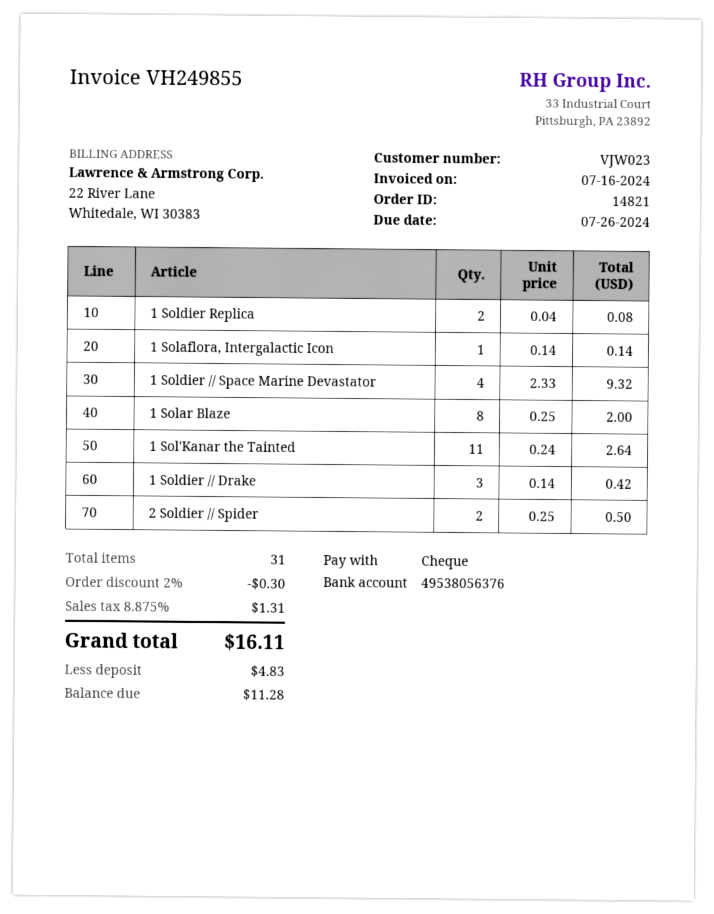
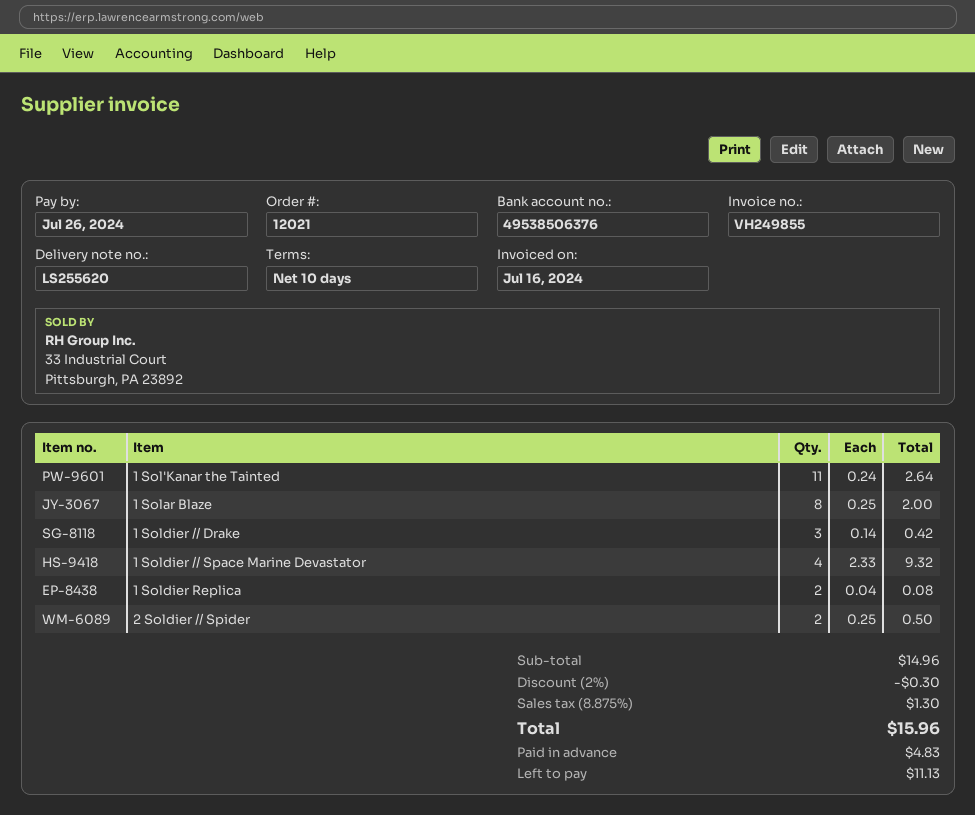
order number: 14821 -> 12021
bank account: 49538056376 -> 49538506376
1 Solaflora, Intergalactic Icon: 1 x 0.14 = 0.14 -> none
tax: 8.875% = 1.31 -> 8.875% = 1.30
total: 16.11 -> 15.96
balance: 11.28 -> 11.13

